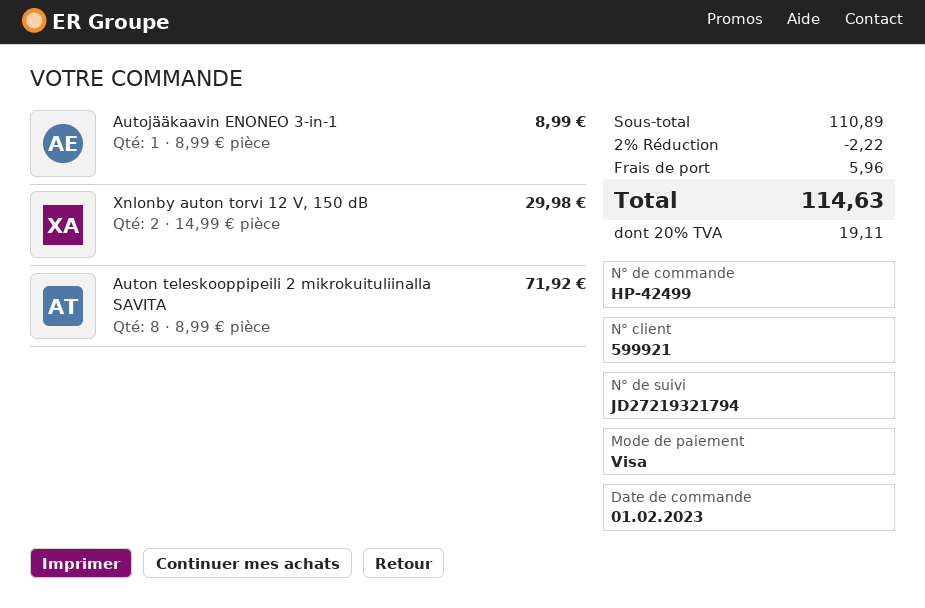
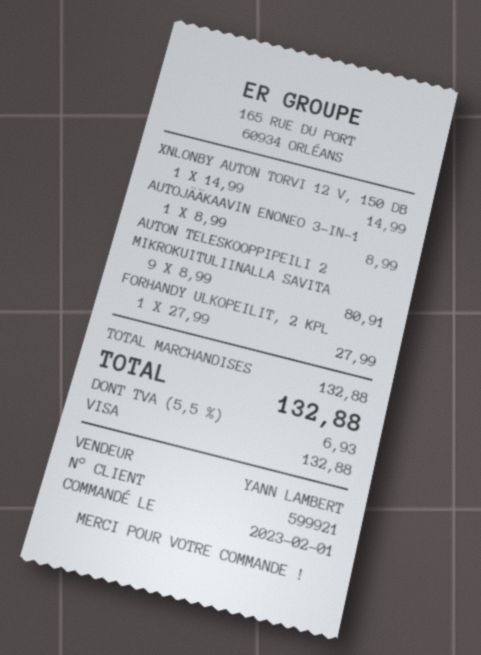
Xnlonby auton torvi 12 V, 150 dB: 2 x 14.99 = 29.98 -> 1 x 14.99 = 14.99
Auton teleskooppipeili 2 mikrokuituliinalla SAVITA: 8 x 8.99 = 71.92 -> 9 x 8.99 = 80.91
FORHANDY ULKOPEILIT, 2 KPL: none -> 1 x 27.99 = 27.99
subtotal: 110.89 -> 132.88
discount: 2% = 2.22 -> none
shipping: 5.96 -> none
tax: 20% = 19.11 -> 5.5% = 6.93
total: 114.63 -> 132.88

